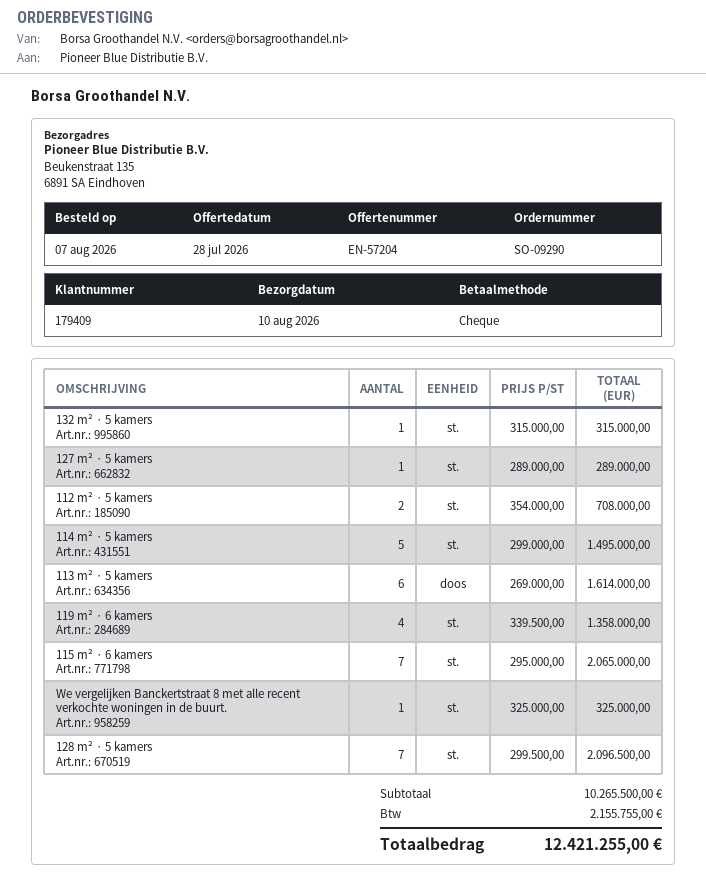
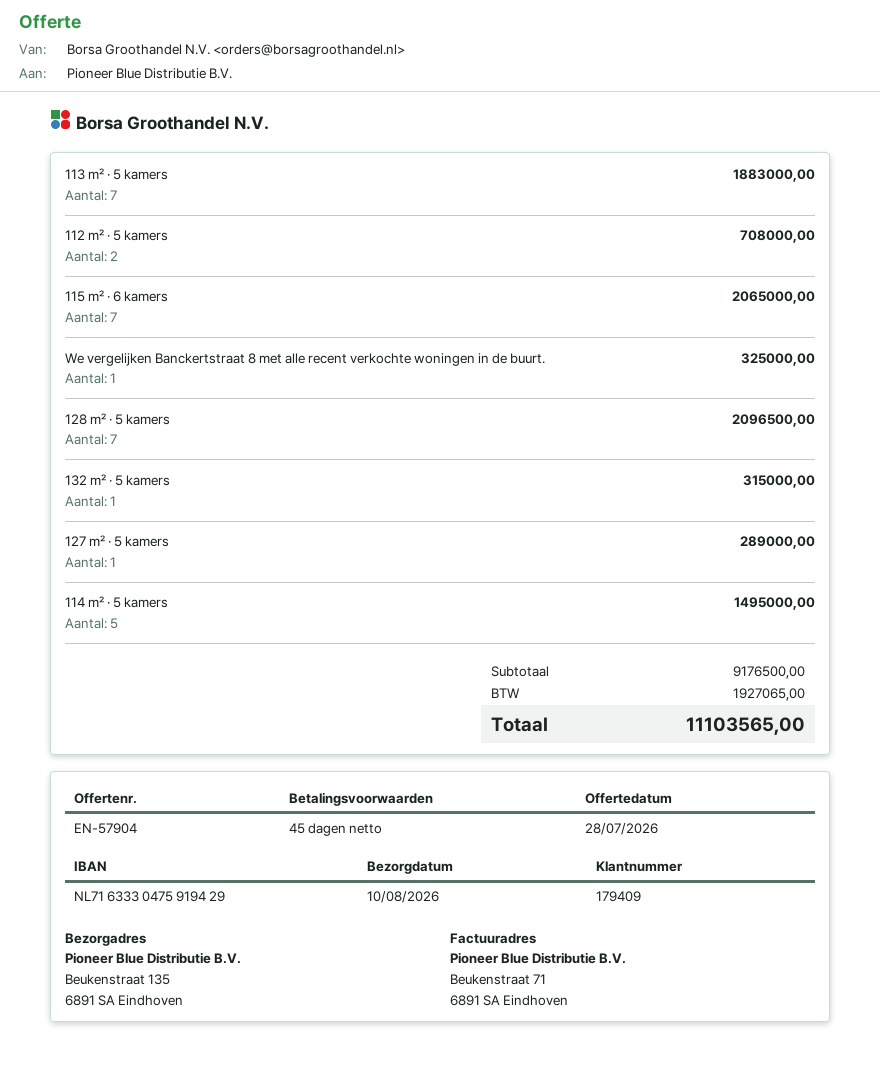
quote number: EN-57204 -> EN-57904
113 m² · 5 kamers: 6 for 1614000.00 -> 7 for 1883000.00
119 m² · 6 kamers: 4 for 1358000.00 -> none
subtotal: 10265500.00 -> 9176500.00
tax: 2155755.00 -> 1927065.00
total: 12421255.00 -> 11103565.00

